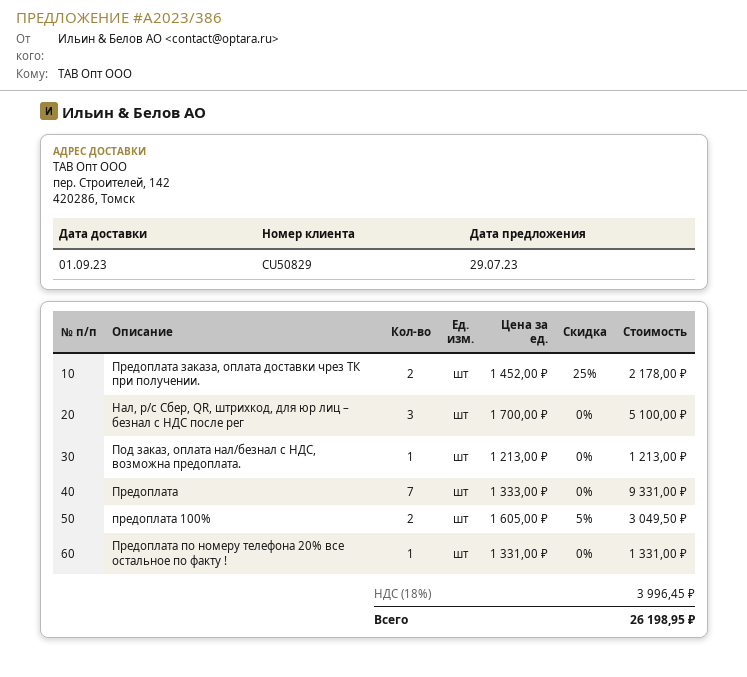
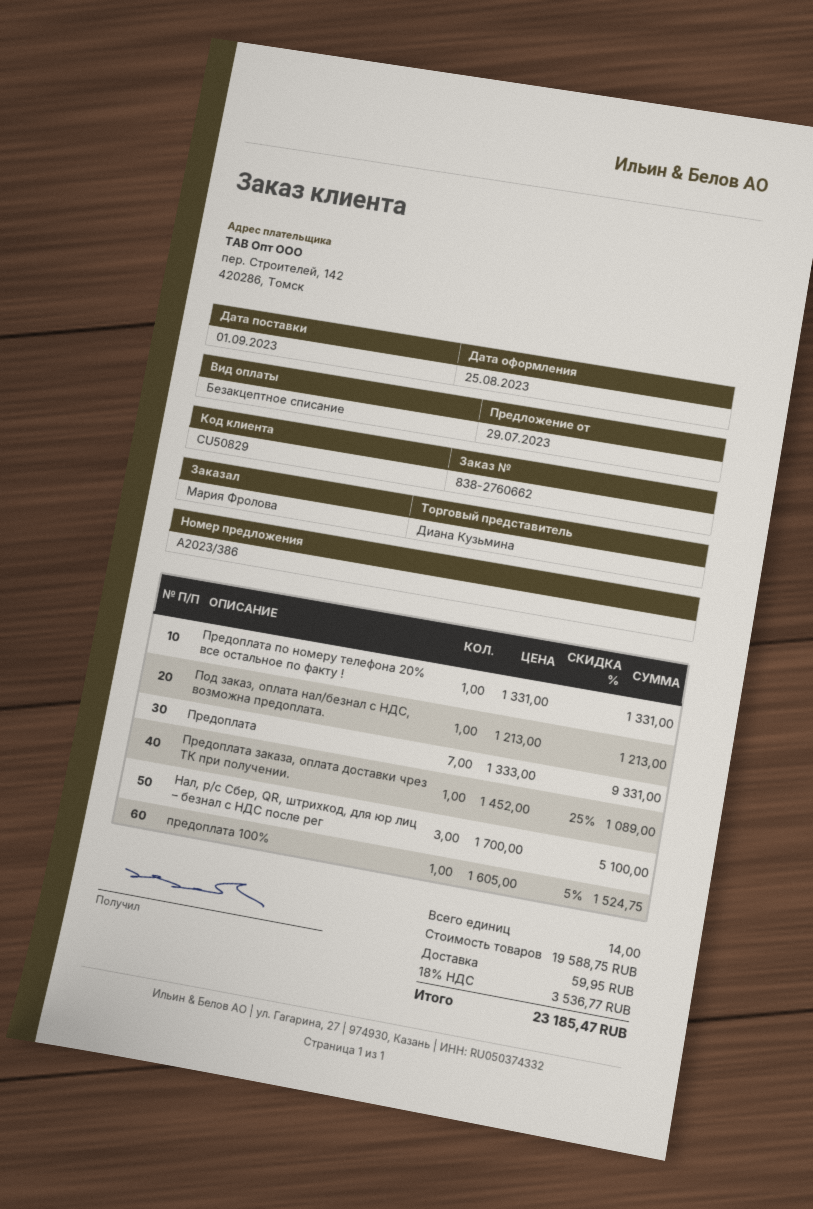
Предоплата заказа, оплата доставки чрез ТК при получении.: 2 x 1452.00 - 25% = 2178.00 -> 1 x 1452.00 - 25% = 1089.00
предоплата 100%: 2 x 1605.00 - 5% = 3049.50 -> 1 x 1605.00 - 5% = 1524.75
shipping: none -> 59.95
tax: 18% = 3996.45 -> 18% = 3536.77
total: 26198.95 -> 23185.47

